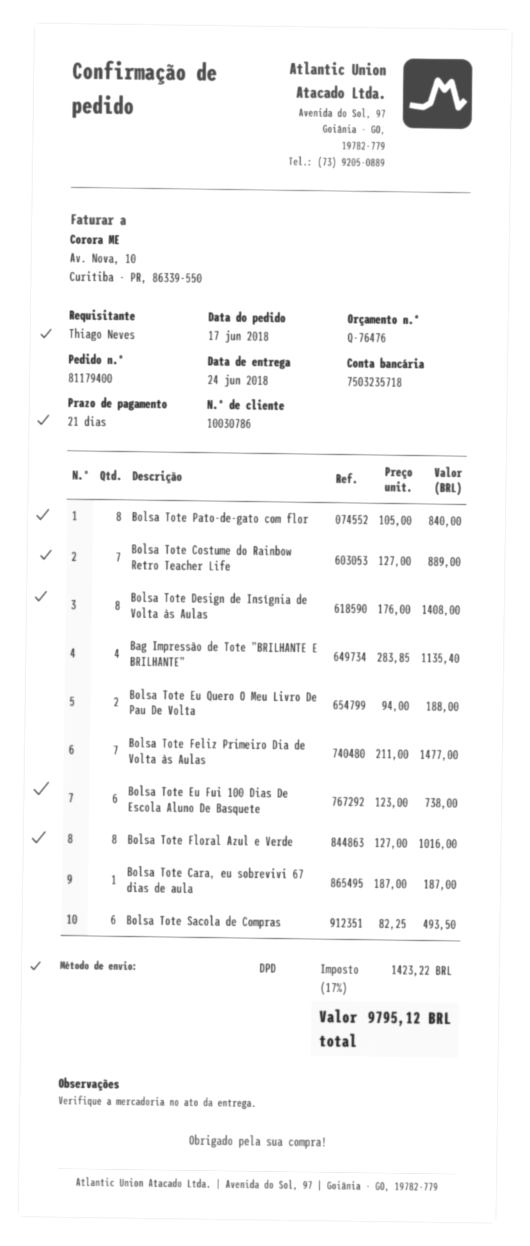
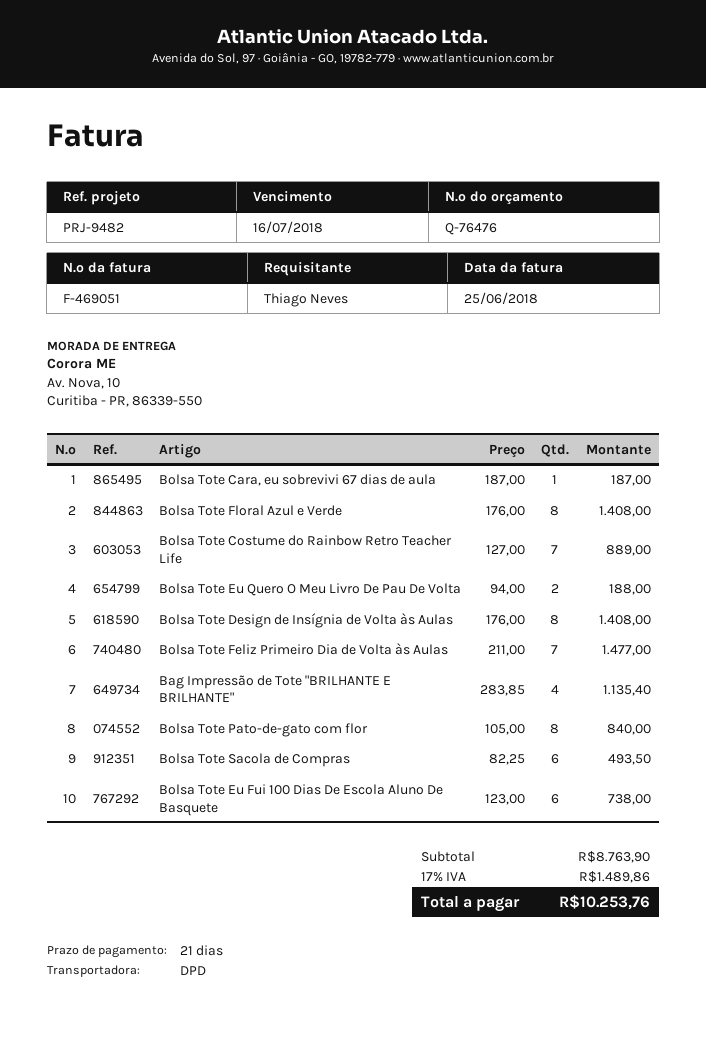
Bolsa Tote Floral Azul e Verde: 8 x 127.00 = 1016.00 -> 8 x 176.00 = 1408.00
tax: 17% = 1423.22 -> 17% = 1489.86
total: 9795.12 -> 10253.76

